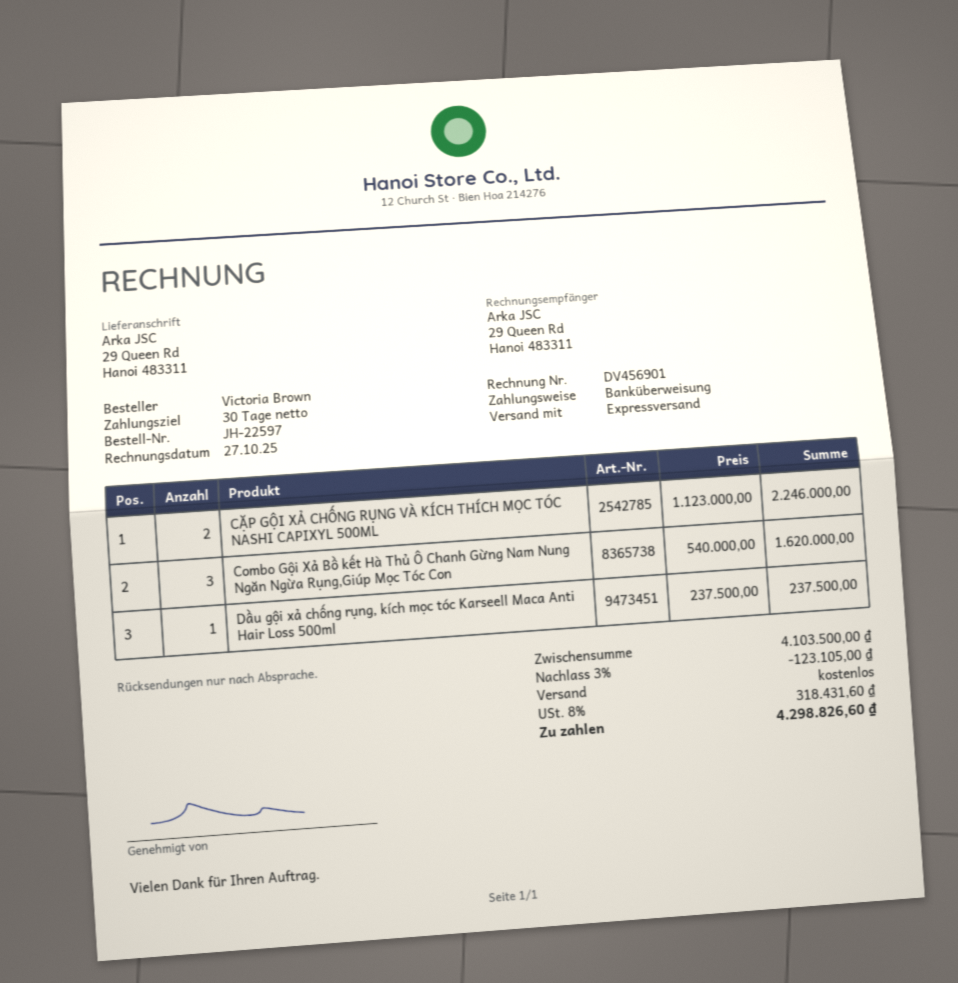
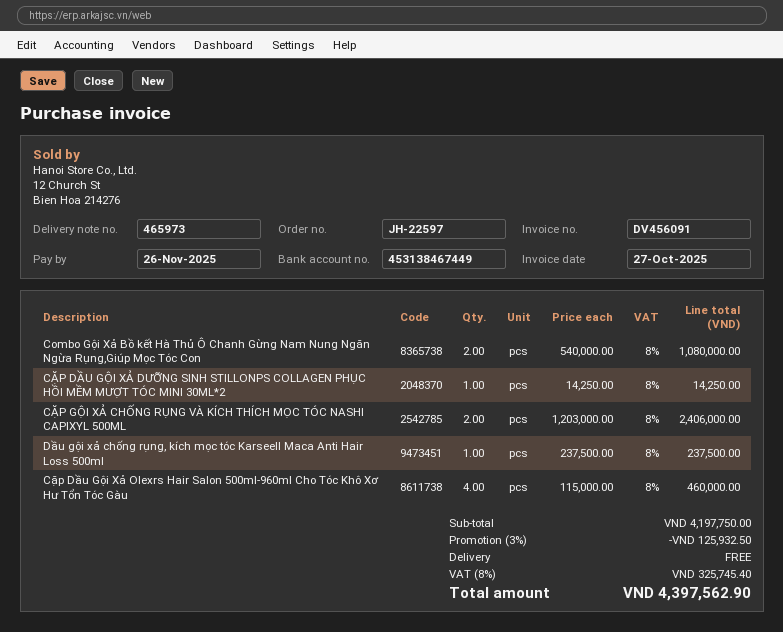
invoice number: DV456901 -> DV456091
CẶP GỘI XẢ CHỐNG RỤNG VÀ KÍCH THÍCH MỌC TÓC NASHI CAPIXYL 500ML: 2 x 1123000.00 = 2246000.00 -> 2 x 1203000.00 = 2406000.00
Combo Gội Xả Bồ kết Hà Thủ Ô Chanh Gừng Nam Nung Ngăn Ngừa Rụng,Giúp Mọc Tóc Con: 3 x 540000.00 = 1620000.00 -> 2 x 540000.00 = 1080000.00
CẶP DẦU GỘI XẢ DƯỠNG SINH STILLONPS COLLAGEN PHỤC HỒI MỀM MƯỢT TÓC MINI 30ML*2: none -> 1 x 14250.00 = 14250.00
Cặp Dầu Gội Xả Olexrs Hair Salon 500ml-960ml Cho Tóc Khô Xơ Hư Tổn Tóc Gàu: none -> 4 x 115000.00 = 460000.00
subtotal: 4103500.00 -> 4197750.00
discount: 3% = 123105.00 -> 3% = 125932.50
tax: 8% = 318431.60 -> 8% = 325745.40
total: 4298826.60 -> 4397562.90

